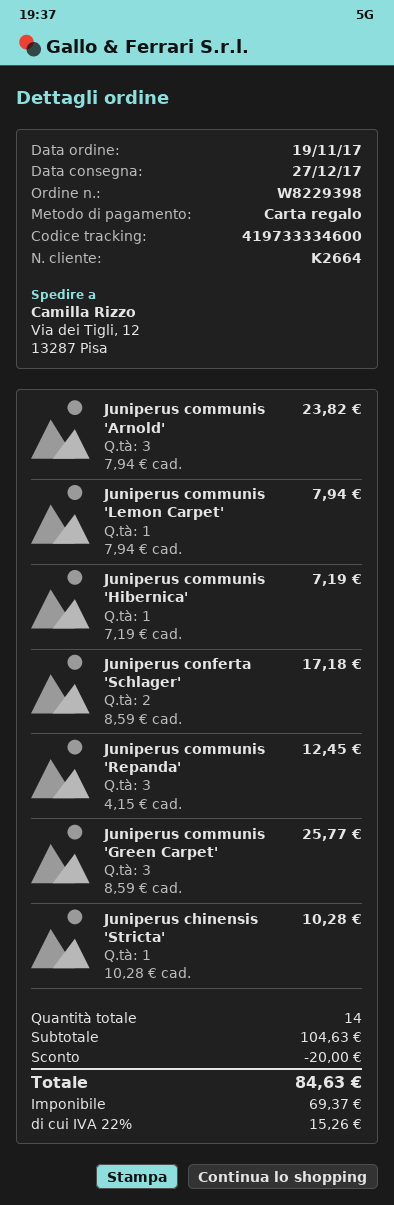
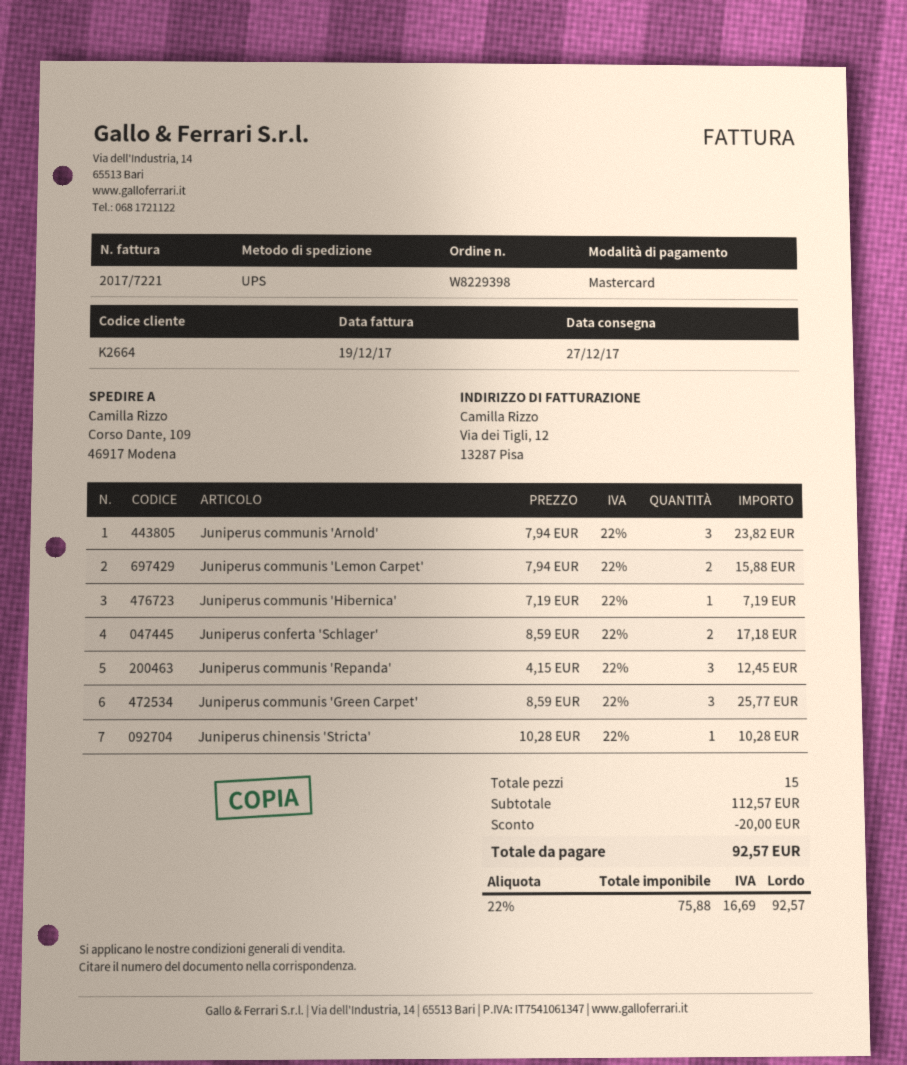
payment method: gift card -> Mastercard
ship to: Via dei Tigli, 12, 13287 Pisa -> Corso Dante, 109, 46917 Modena
Juniperus communis 'Lemon Carpet': 1 x 7.94 = 7.94 -> 2 x 7.94 = 15.88
total quantity: 14 -> 15
subtotal: 104.63 -> 112.57
net: 69.37 -> 75.88
tax: 22% = 15.26 -> 22% = 16.69
total: 84.63 -> 92.57

